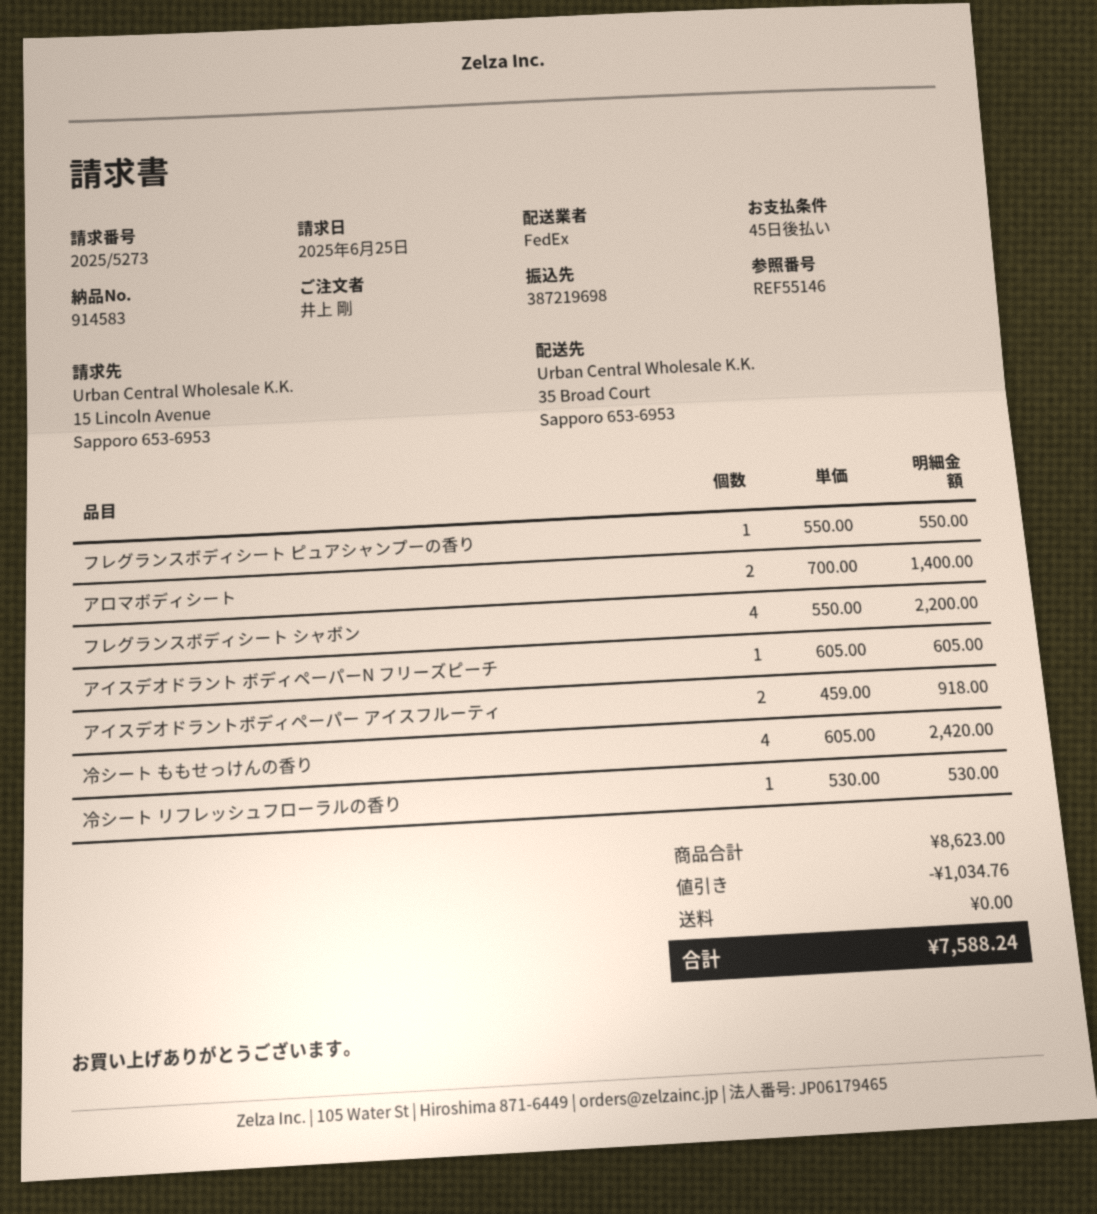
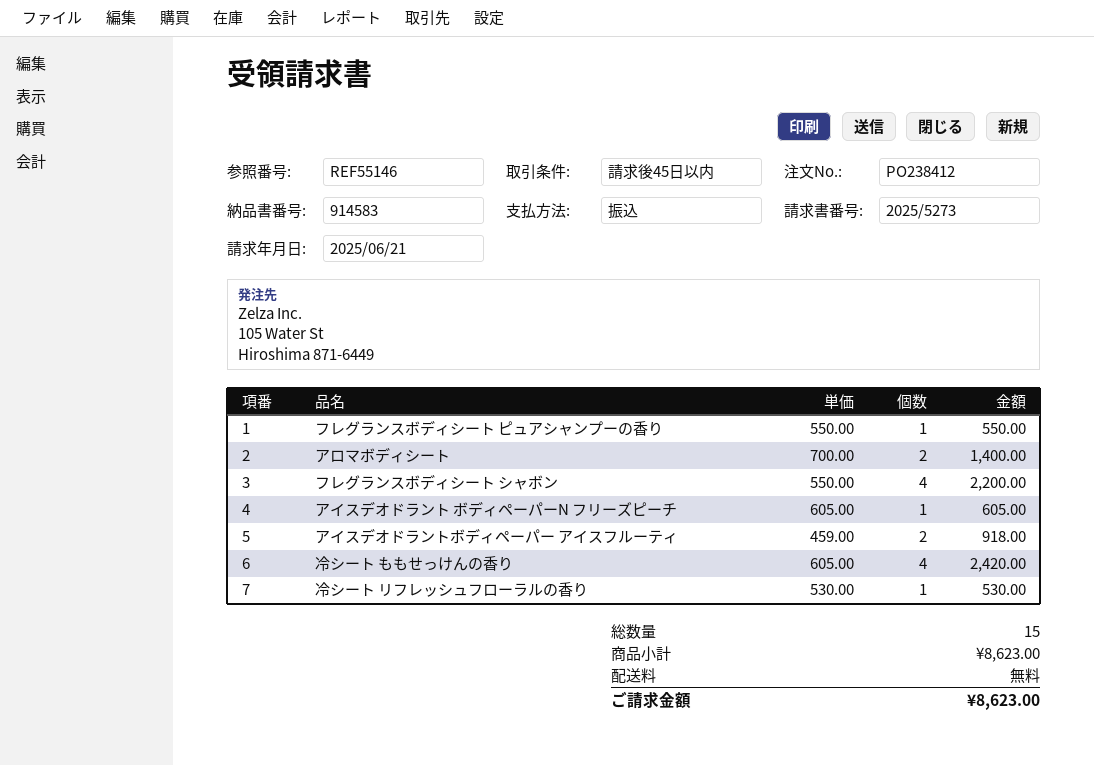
invoice date: 2025-06-25 -> 2025-06-21
discount: 1034.76 -> none
total: 7588.24 -> 8623.00

